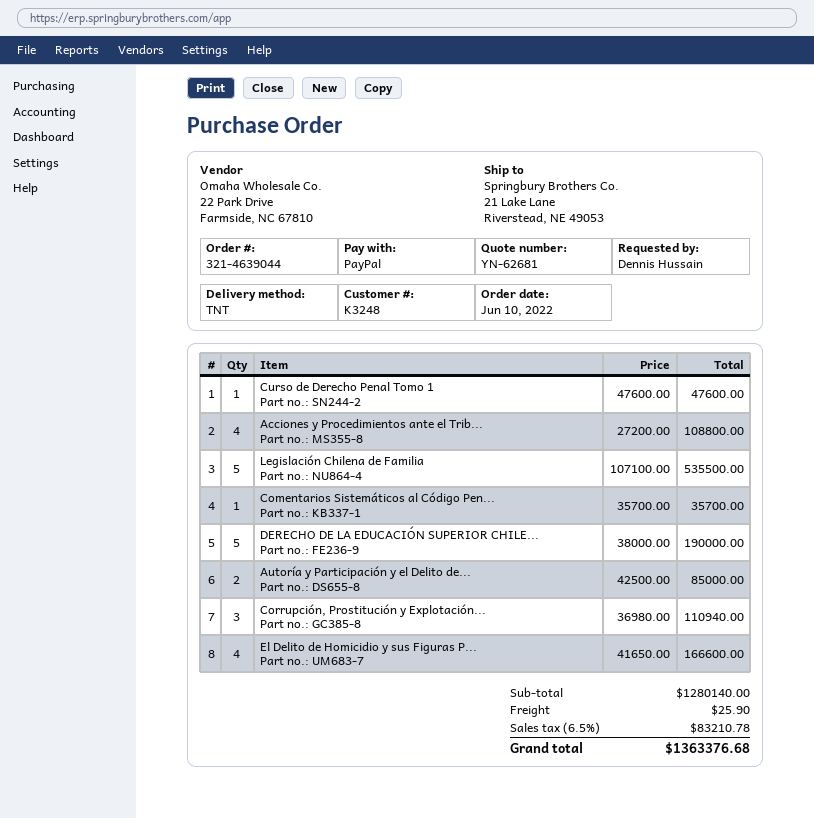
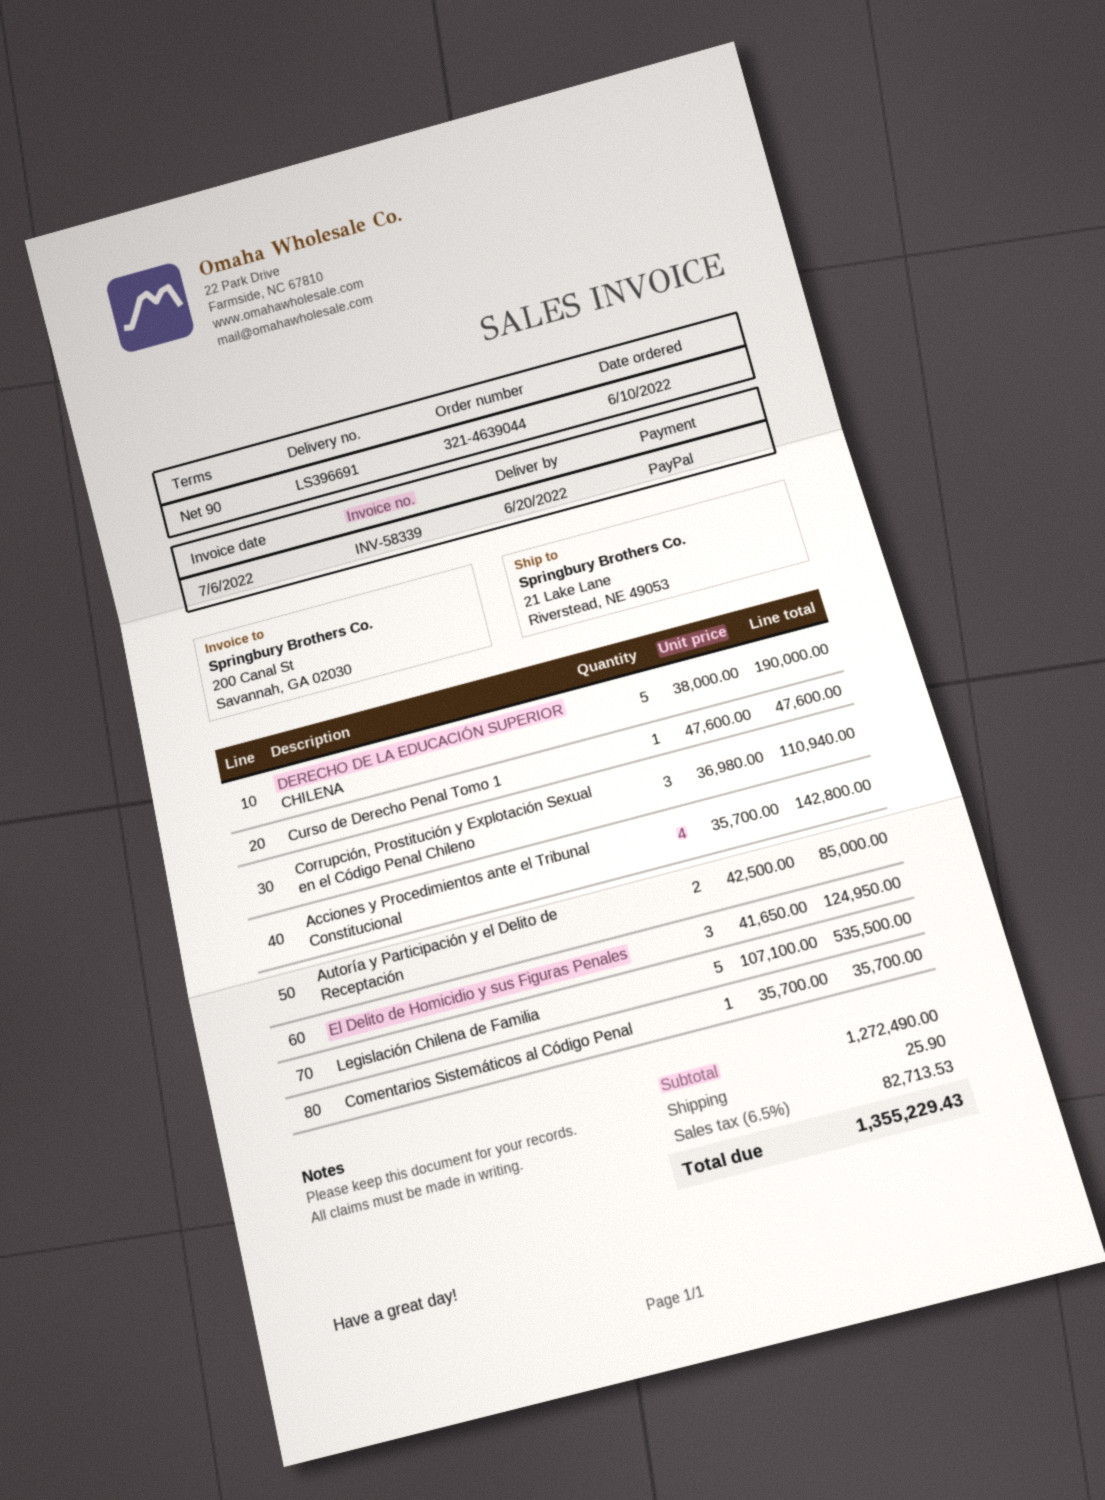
Acciones y Procedimientos ante el Trib...: 4 x 27200.00 = 108800.00 -> 4 x 35700.00 = 142800.00
El Delito de Homicidio y sus Figuras P...: 4 x 41650.00 = 166600.00 -> 3 x 41650.00 = 124950.00
subtotal: 1280140.00 -> 1272490.00
tax: 6.5% = 83210.78 -> 6.5% = 82713.53
total: 1363376.68 -> 1355229.43

